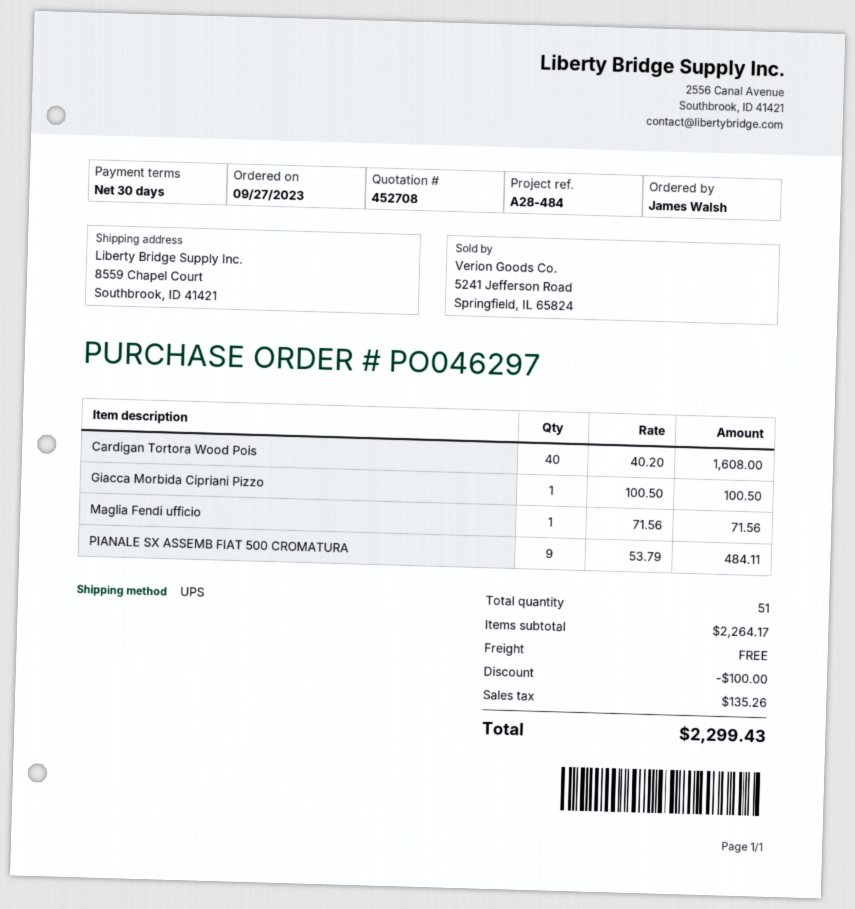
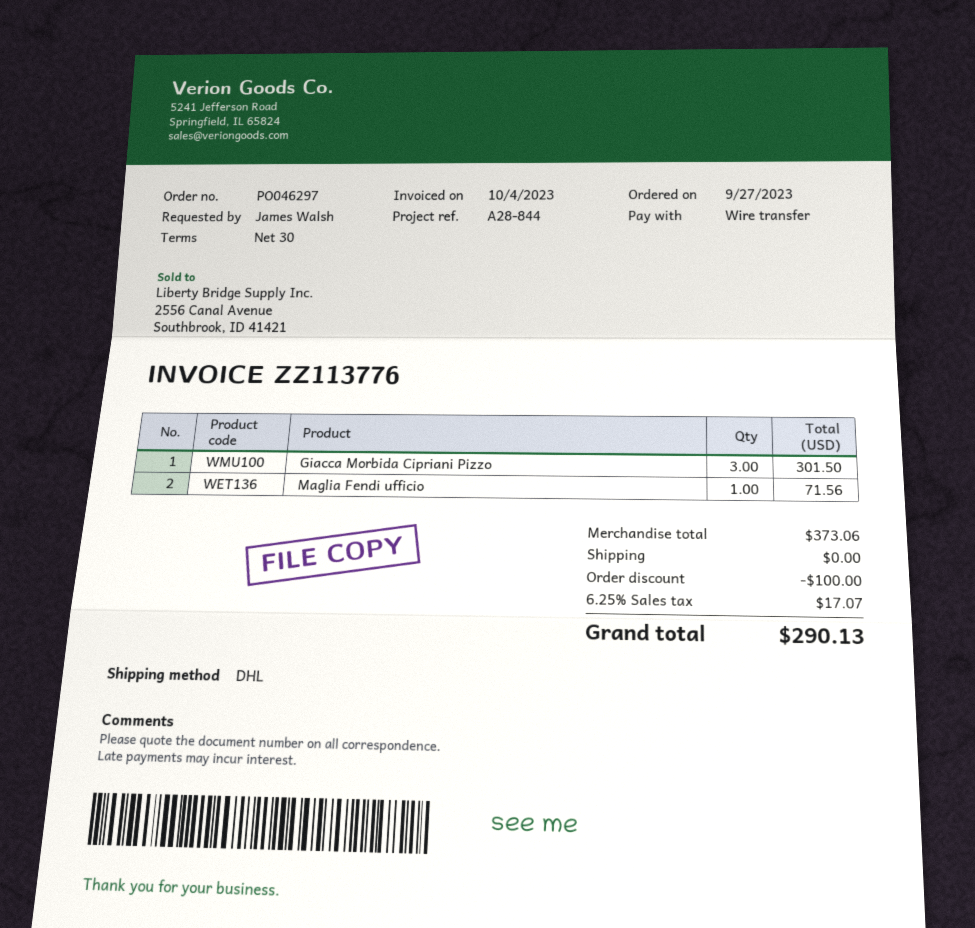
reference: A28-484 -> A28-844
shipping method: UPS -> DHL
Cardigan Tortora Wood Pois: 40 for 1608.00 -> none
Giacca Morbida Cipriani Pizzo: 1 for 100.50 -> 3 for 301.50
PIANALE SX ASSEMB FIAT 500 CROMATURA: 9 for 484.11 -> none
subtotal: 2264.17 -> 373.06
tax: 135.26 -> 17.07
total: 2299.43 -> 290.13

